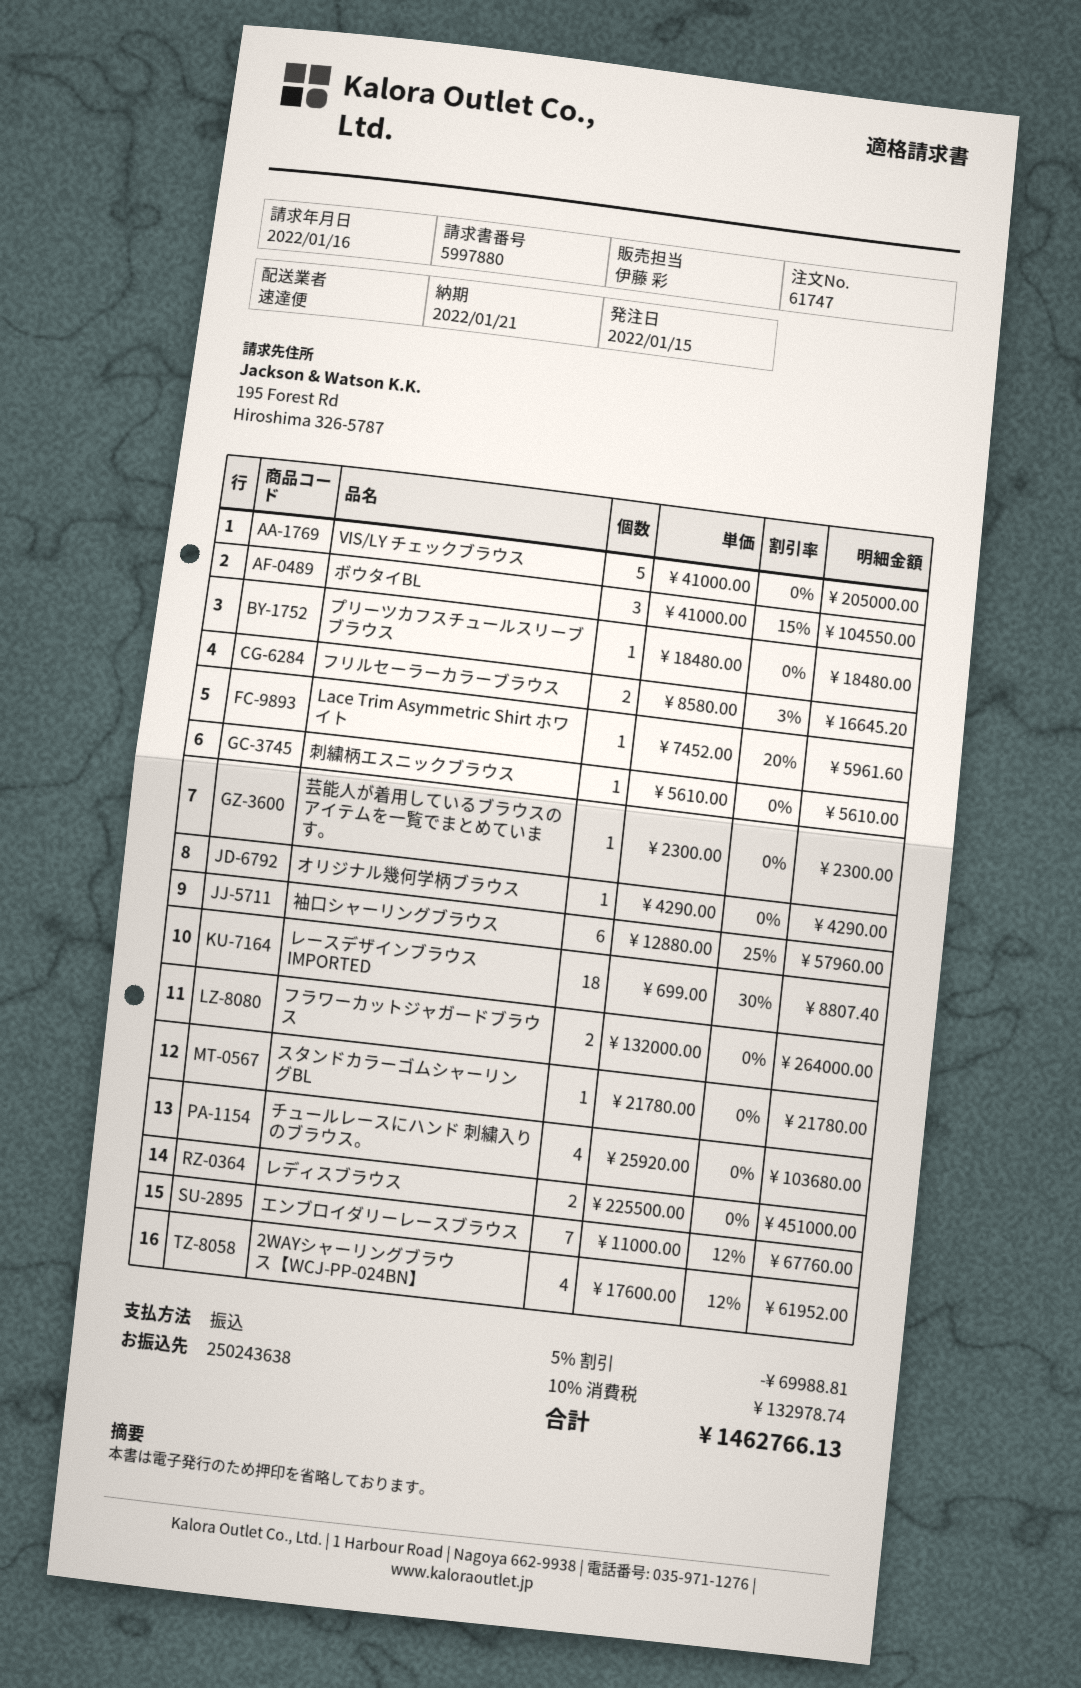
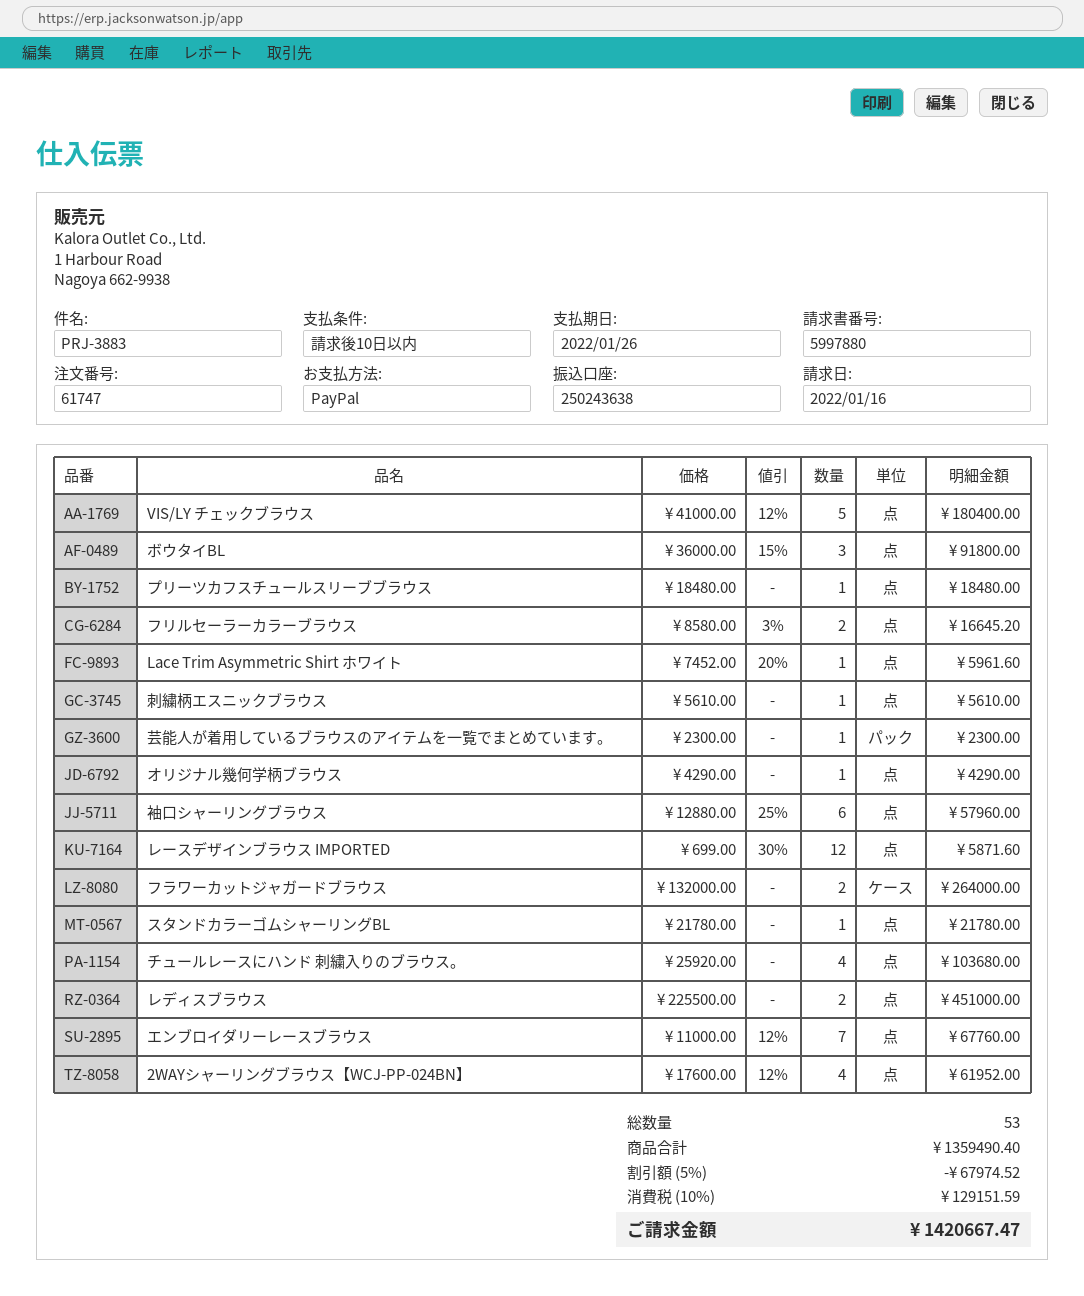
payment method: bank transfer -> PayPal
VIS/LY チェックブラウス: 5 x 41000.00 = 205000.00 -> 5 x 41000.00 - 12% = 180400.00
ボウタイBL: 3 x 41000.00 - 15% = 104550.00 -> 3 x 36000.00 - 15% = 91800.00
レースデザインブラウス IMPORTED: 18 x 699.00 - 30% = 8807.40 -> 12 x 699.00 - 30% = 5871.60
discount: 5% = 69988.81 -> 5% = 67974.52
tax: 10% = 132978.74 -> 10% = 129151.59
total: 1462766.13 -> 1420667.47

